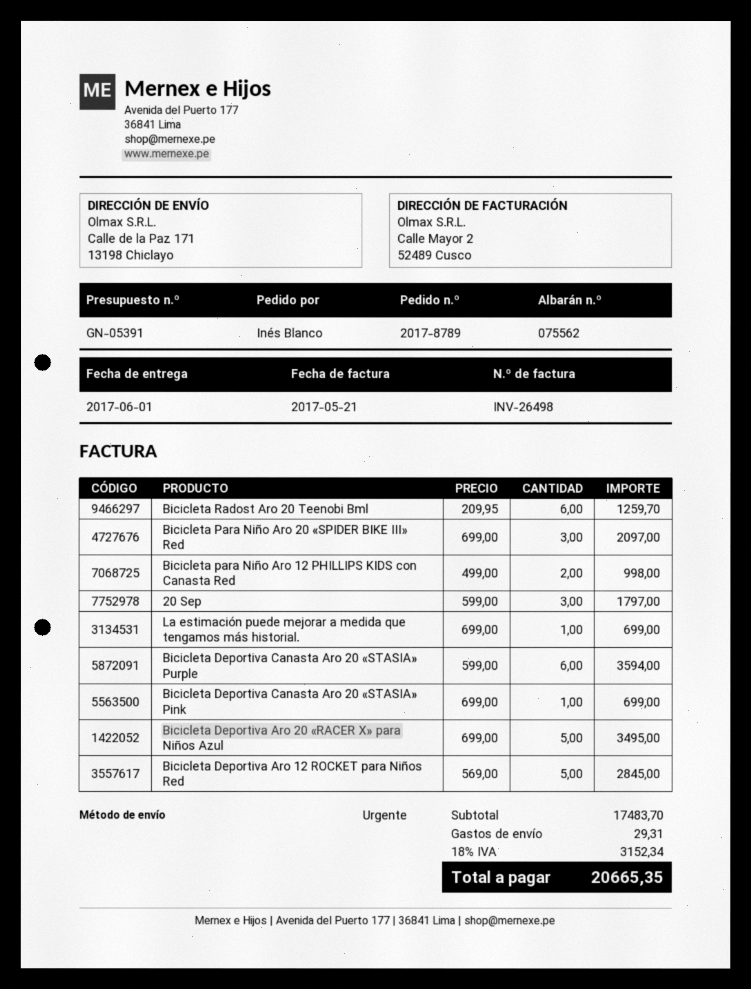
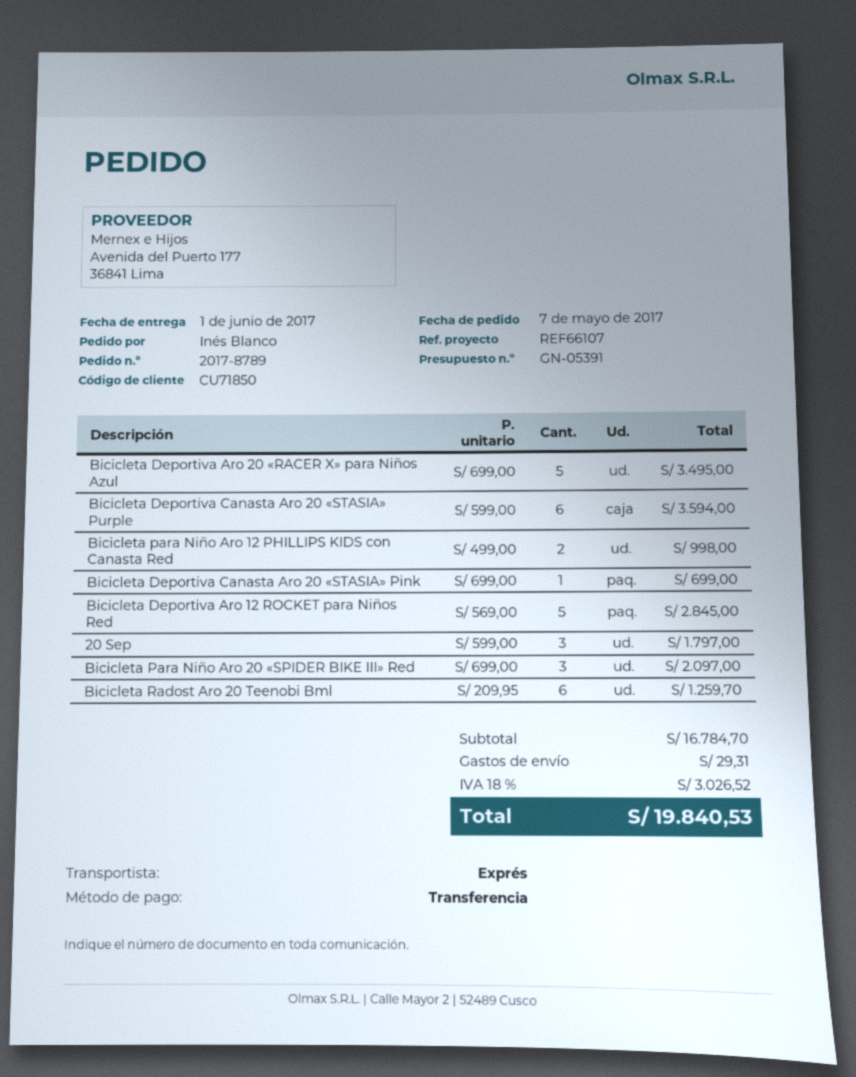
La estimación puede mejorar a medida que tengamos más historial.: 1 x 699.00 = 699.00 -> none
subtotal: 17483.70 -> 16784.70
tax: 18% = 3152.34 -> 18% = 3026.52
total: 20665.35 -> 19840.53

